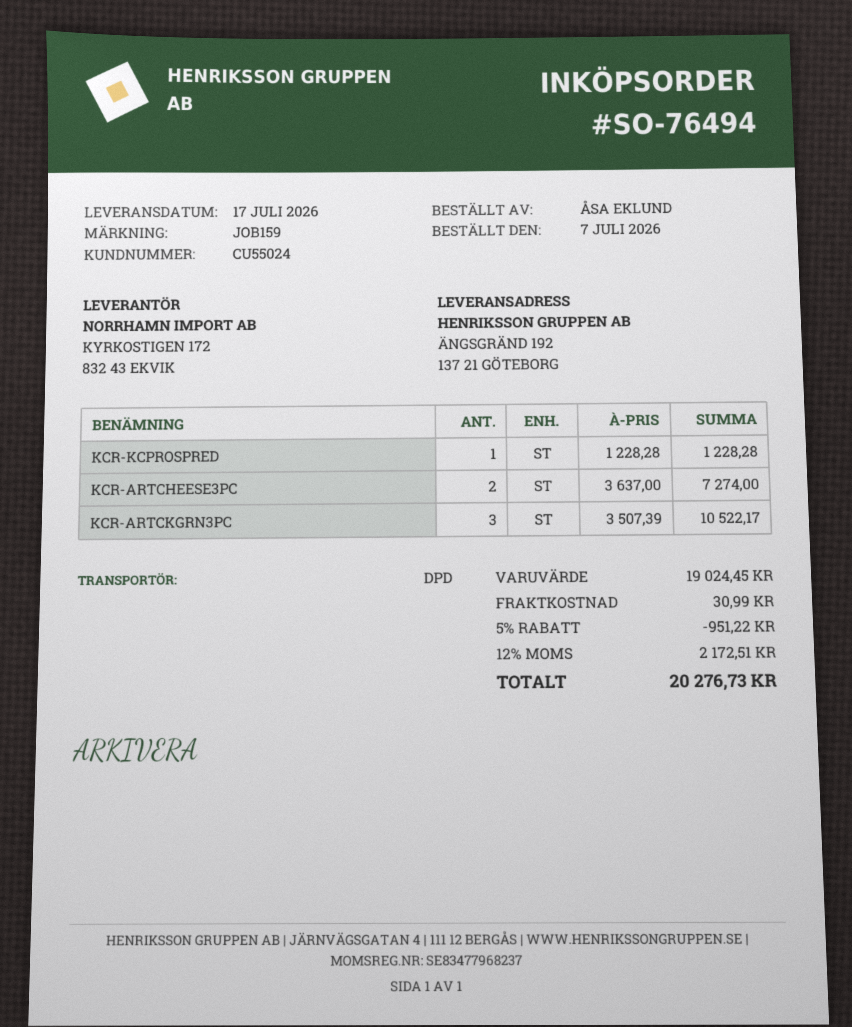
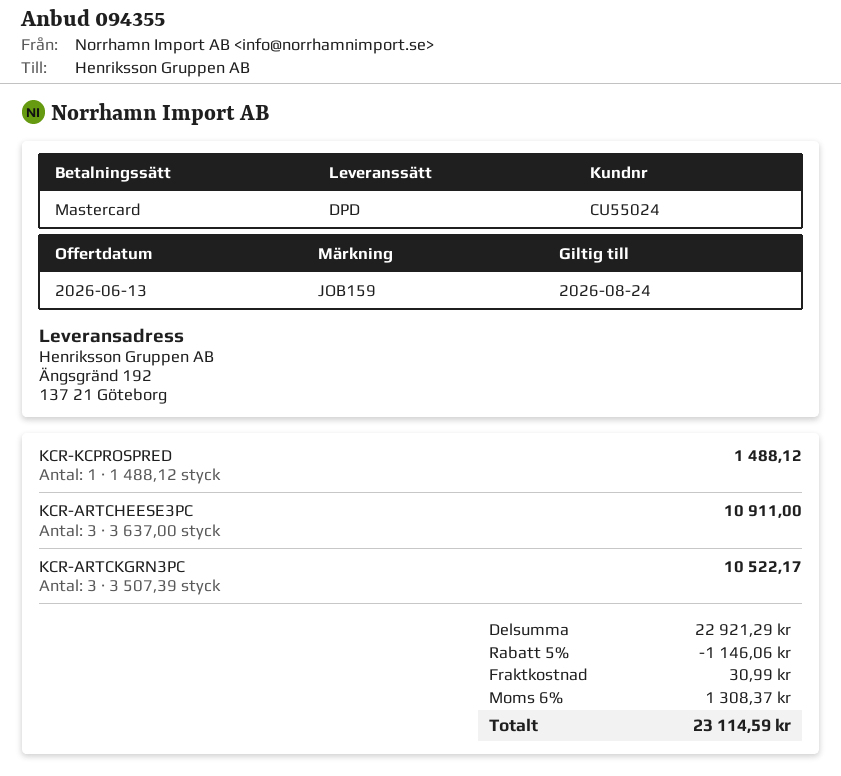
KCR-KCPROSPRED: 1 x 1228.28 = 1228.28 -> 1 x 1488.12 = 1488.12
KCR-ARTCHEESE3PC: 2 x 3637.00 = 7274.00 -> 3 x 3637.00 = 10911.00
subtotal: 19024.45 -> 22921.29
discount: 5% = 951.22 -> 5% = 1146.06
tax: 12% = 2172.51 -> 6% = 1308.37
total: 20276.73 -> 23114.59

